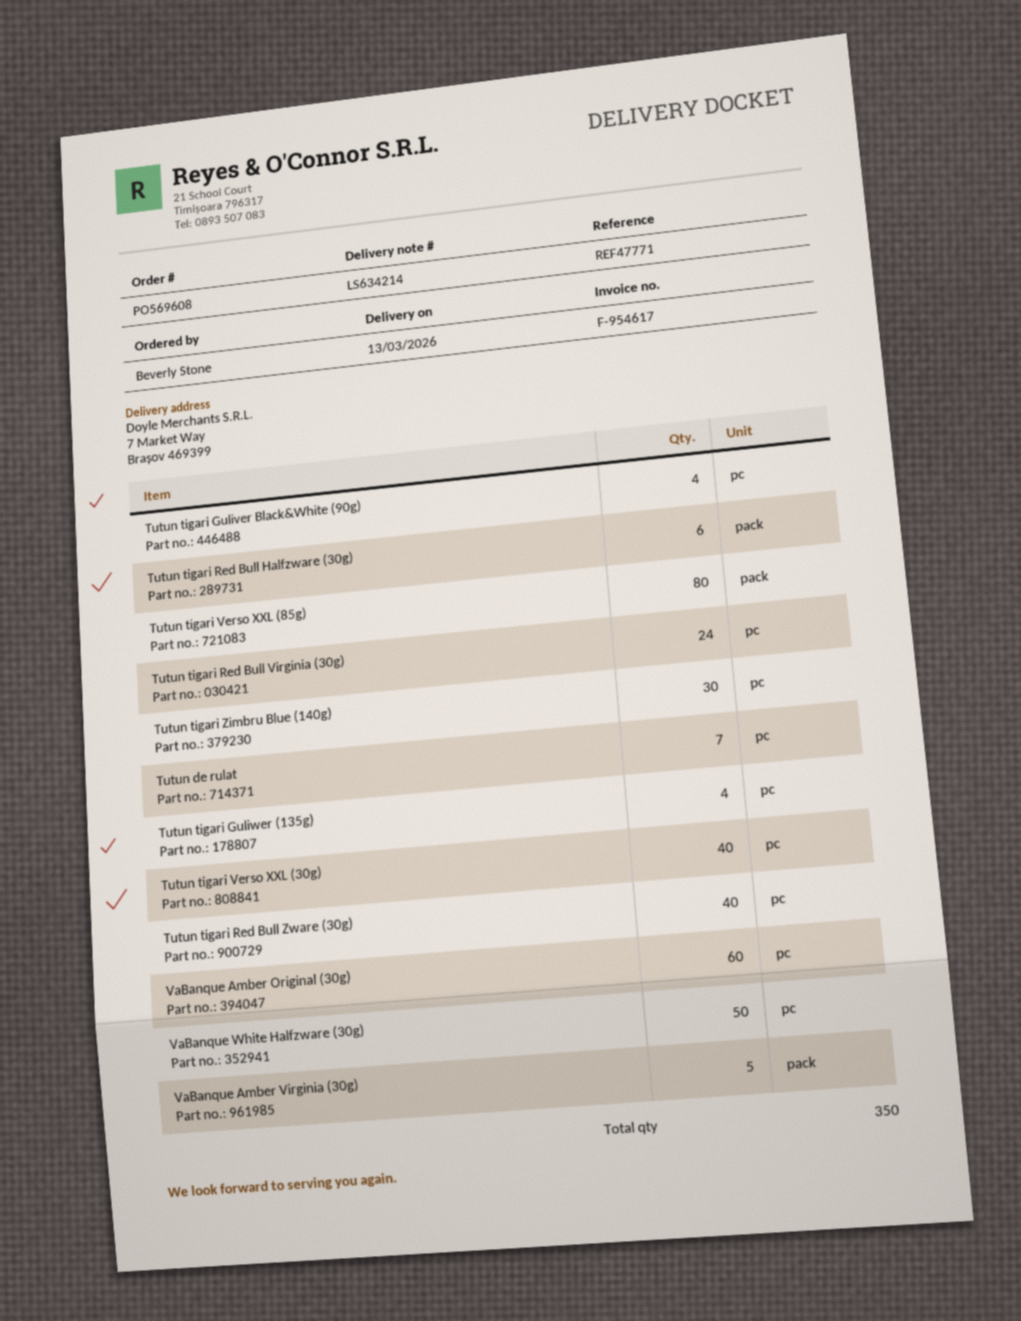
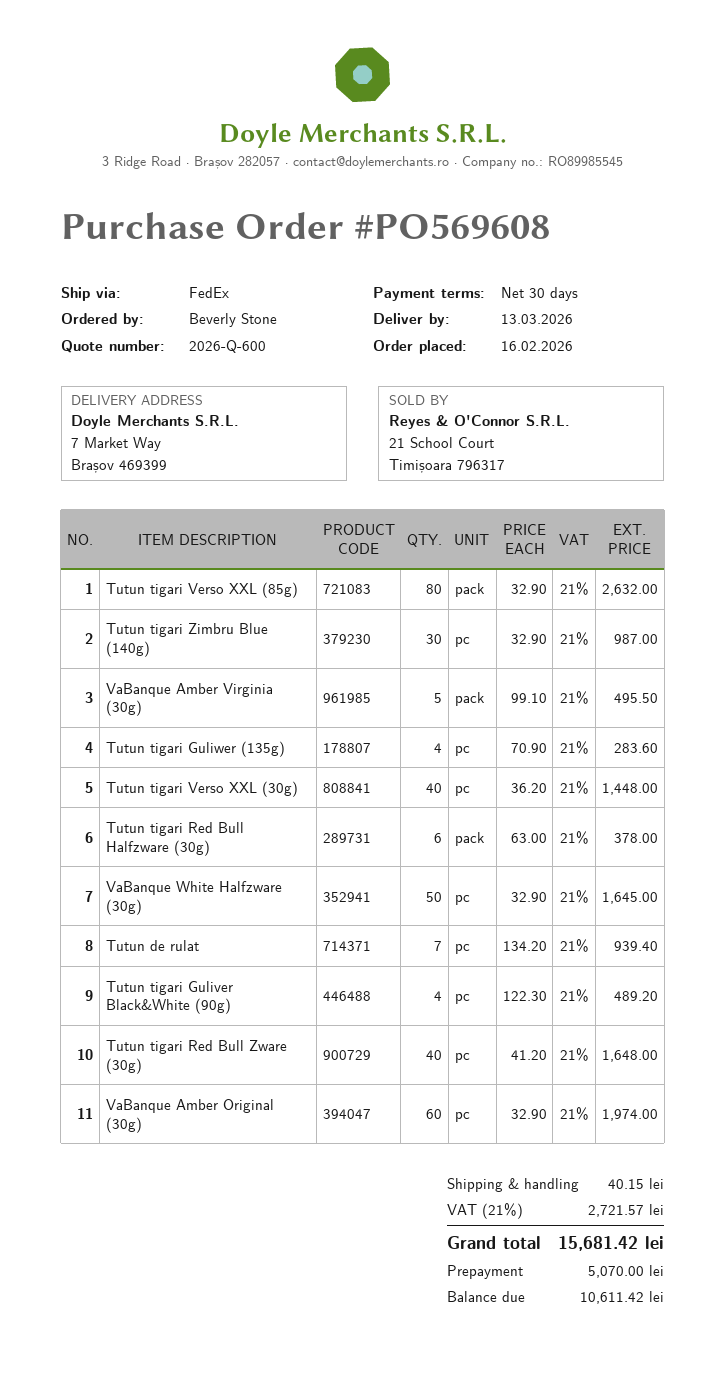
Tutun tigari Red Bull Virginia (30g): 24 -> none

